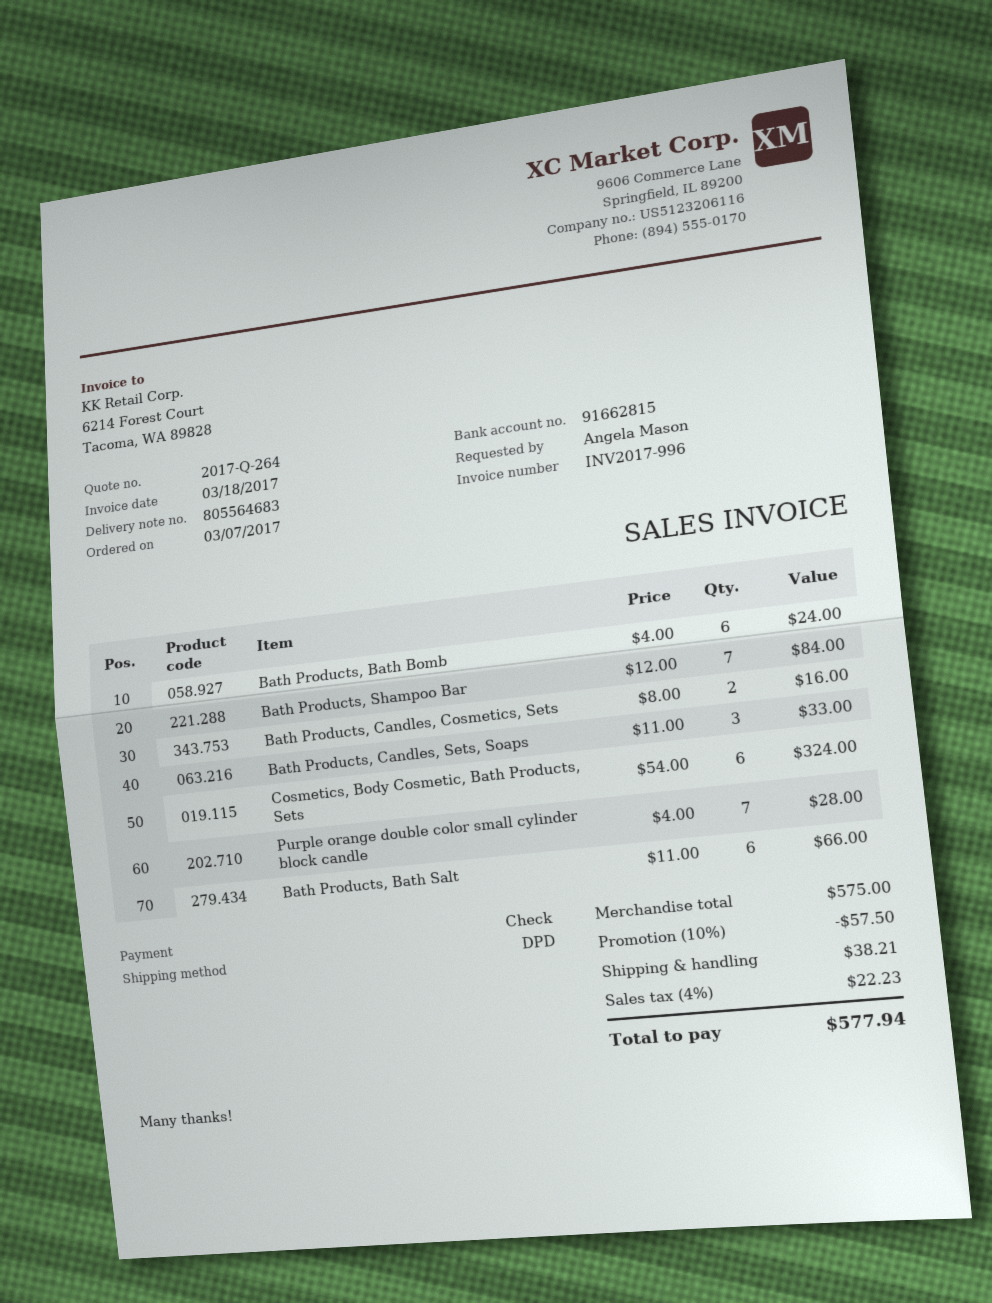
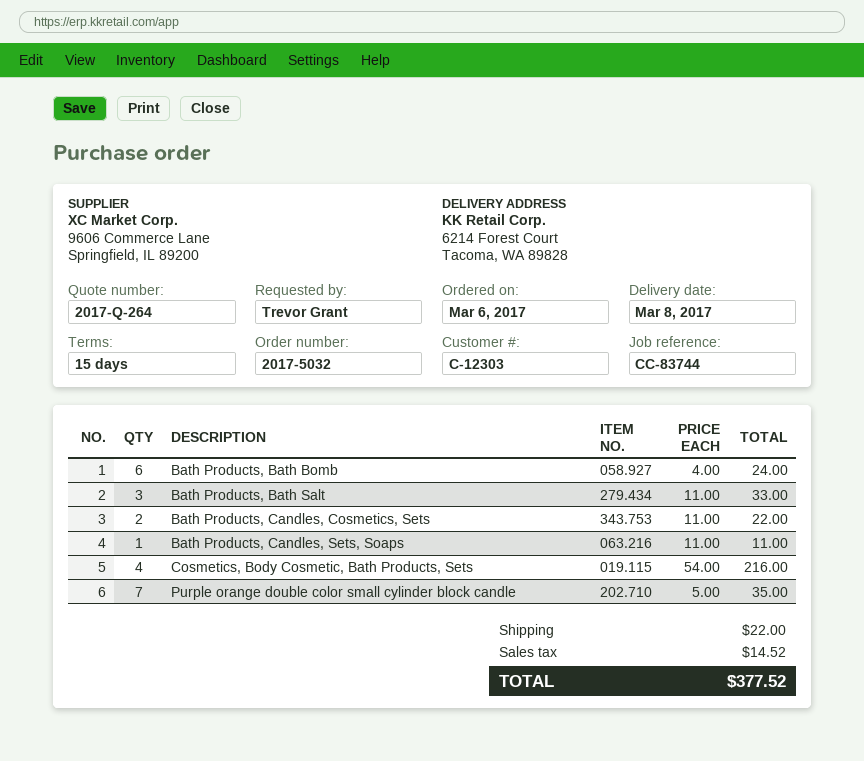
order date: 2017-03-07 -> 2017-03-06
ordered by: Angela Mason -> Trevor Grant
Bath Products, Shampoo Bar: 7 x 12.00 = 84.00 -> none
Bath Products, Candles, Cosmetics, Sets: 2 x 8.00 = 16.00 -> 2 x 11.00 = 22.00
Bath Products, Candles, Sets, Soaps: 3 x 11.00 = 33.00 -> 1 x 11.00 = 11.00
Cosmetics, Body Cosmetic, Bath Products, Sets: 6 x 54.00 = 324.00 -> 4 x 54.00 = 216.00
Purple orange double color small cylinder block candle: 7 x 4.00 = 28.00 -> 7 x 5.00 = 35.00
Bath Products, Bath Salt: 6 x 11.00 = 66.00 -> 3 x 11.00 = 33.00
discount: 10% = 57.50 -> none
shipping: 38.21 -> 22.00
tax: 22.23 -> 14.52
total: 577.94 -> 377.52

